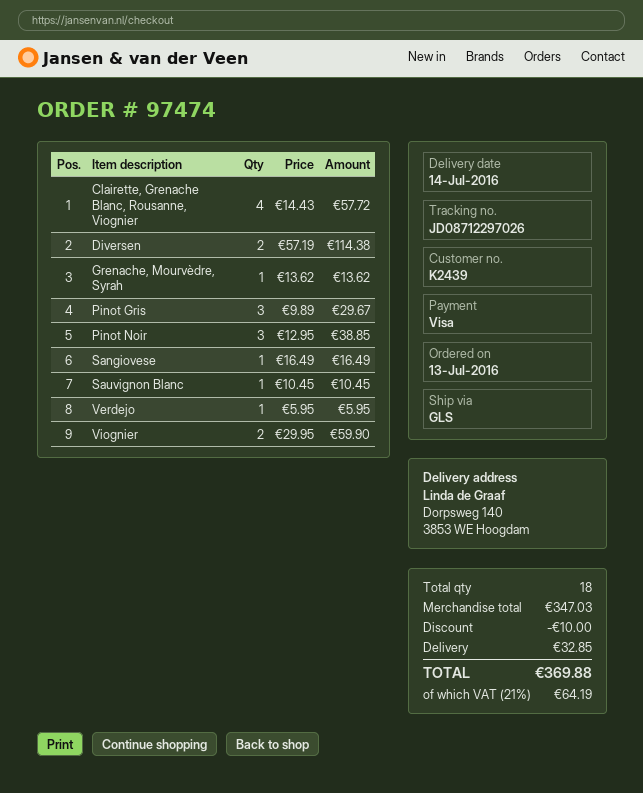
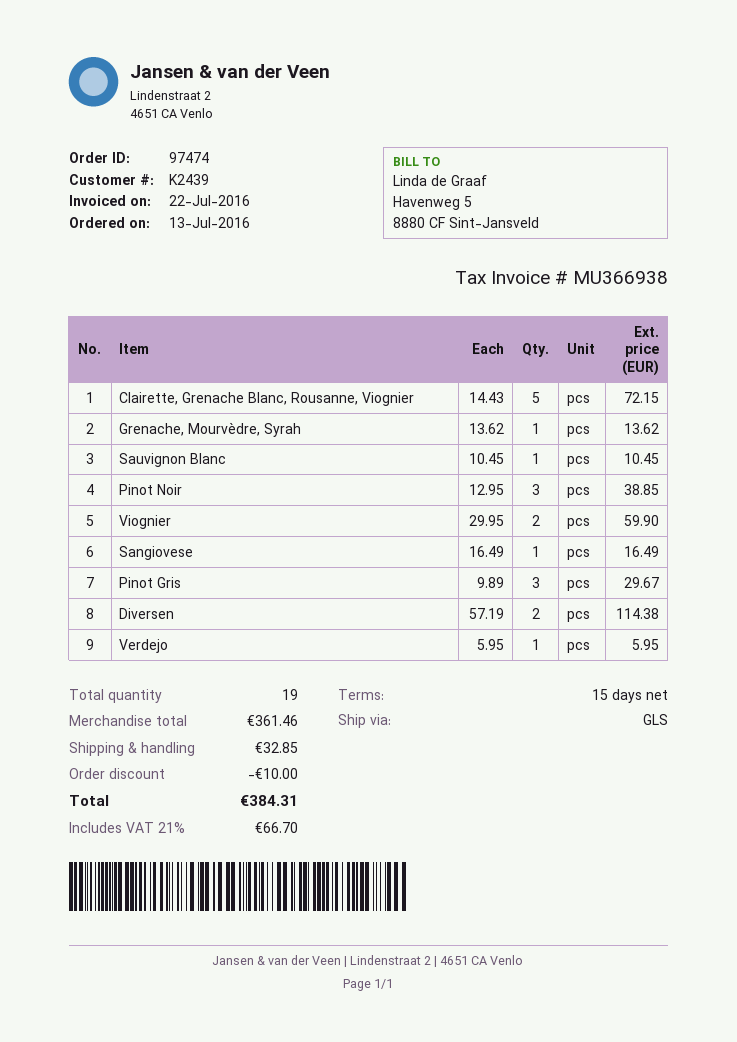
Clairette, Grenache Blanc, Rousanne, Viognier: 4 x 14.43 = 57.72 -> 5 x 14.43 = 72.15
total quantity: 18 -> 19
subtotal: 347.03 -> 361.46
tax: 21% = 64.19 -> 21% = 66.70
total: 369.88 -> 384.31

